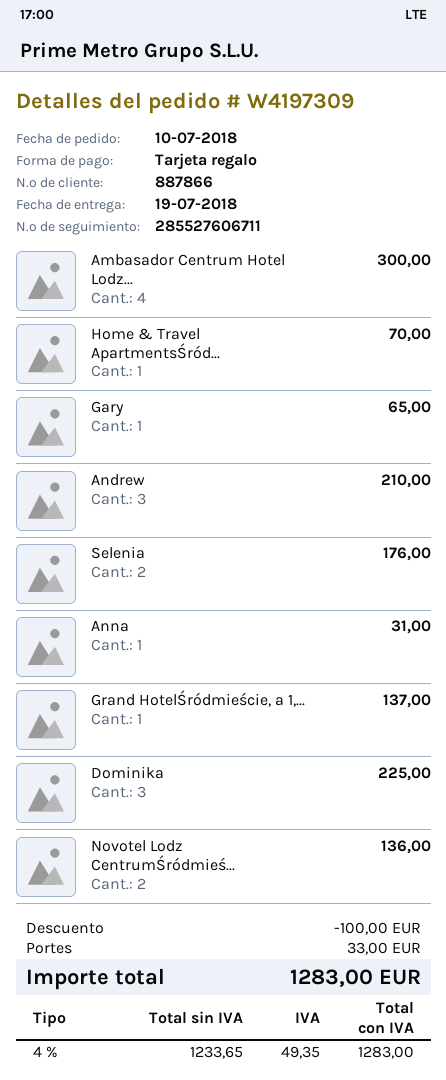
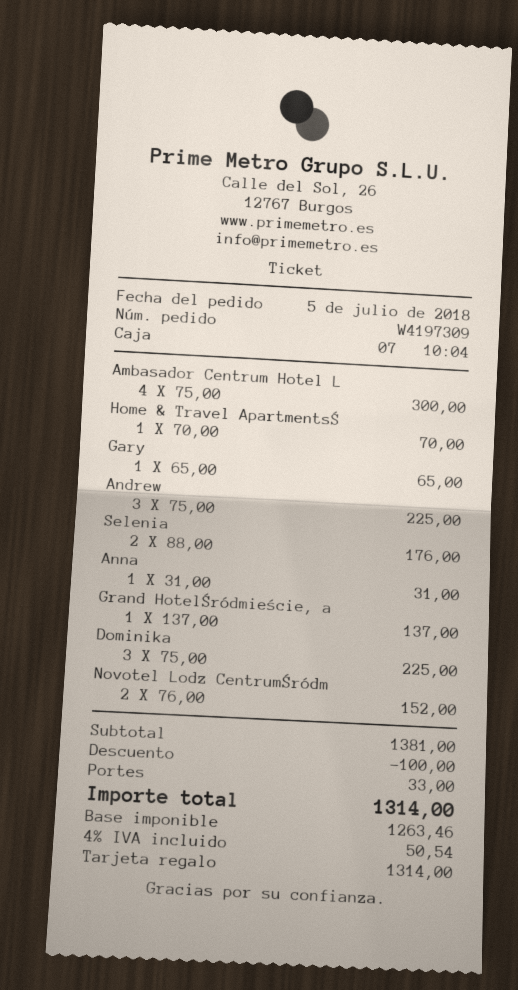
order date: 2018-07-10 -> 2018-07-05
Andrew: 3 for 210.00 -> 3 for 225.00
Novotel Lodz CentrumŚródmieś...: 2 for 136.00 -> 2 for 152.00
net: 1233.65 -> 1263.46
tax: 4% = 49.35 -> 4% = 50.54
total: 1283.00 -> 1314.00

